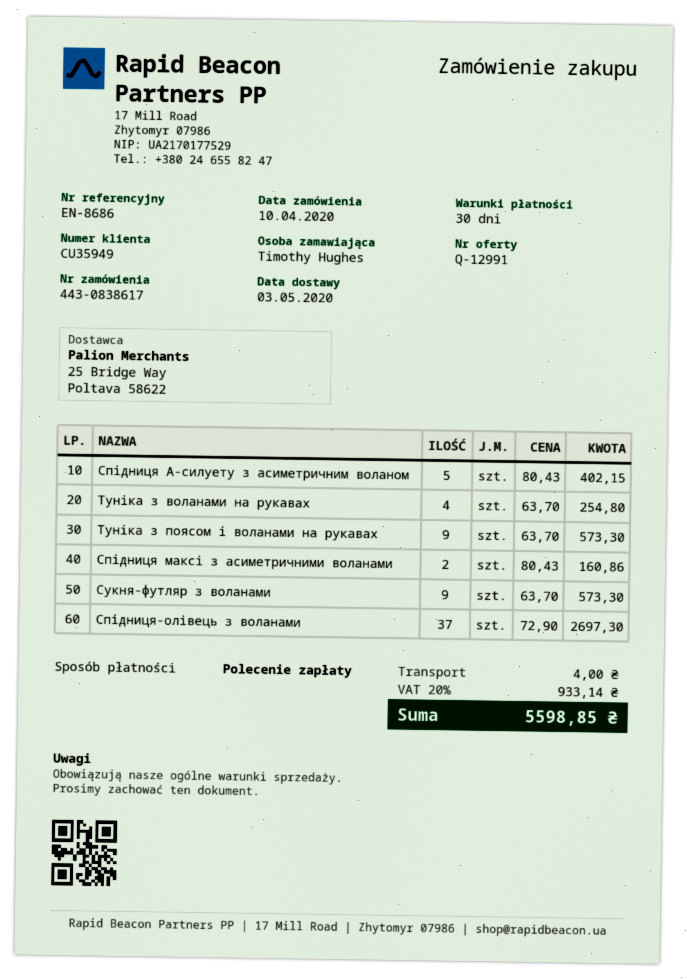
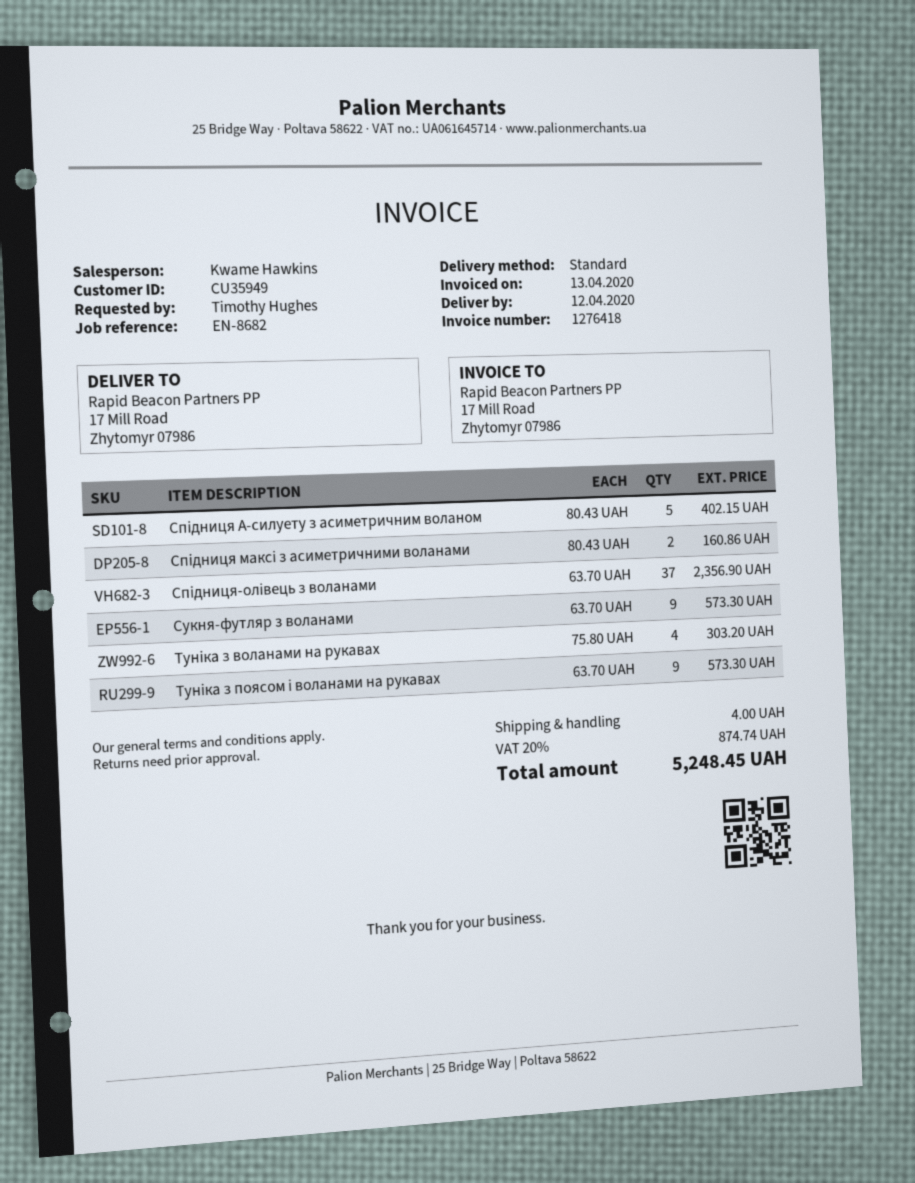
delivery date: 2020-05-03 -> 2020-04-12
reference: EN-8686 -> EN-8682
Туніка з воланами на рукавах: 4 x 63.70 = 254.80 -> 4 x 75.80 = 303.20
Спідниця-олівець з воланами: 37 x 72.90 = 2697.30 -> 37 x 63.70 = 2356.90
tax: 20% = 933.14 -> 20% = 874.74
total: 5598.85 -> 5248.45

